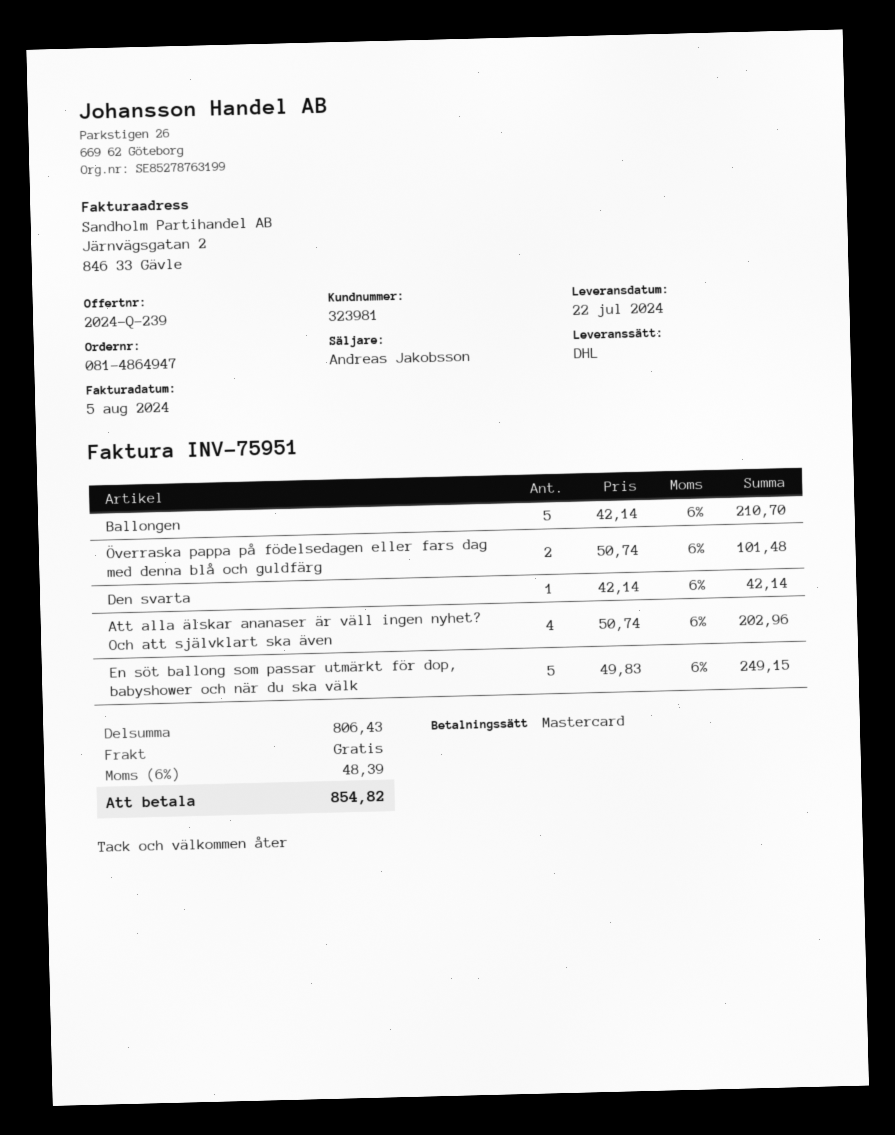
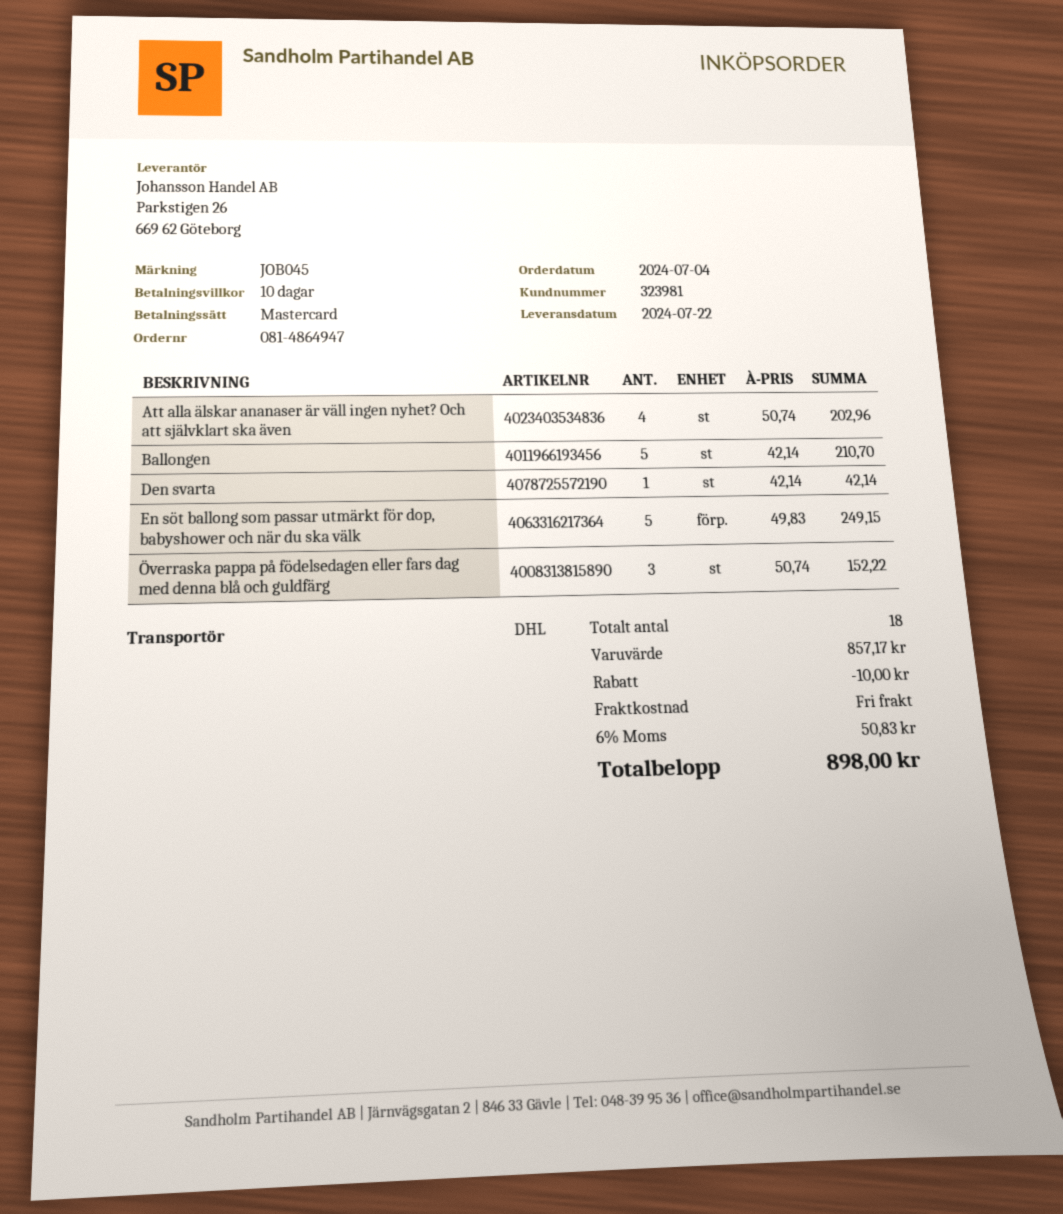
Överraska pappa på födelsedagen eller fars dag med denna blå och guldfärg: 2 x 50.74 = 101.48 -> 3 x 50.74 = 152.22
subtotal: 806.43 -> 857.17
discount: none -> 10.00
tax: 6% = 48.39 -> 6% = 50.83
total: 854.82 -> 898.00

